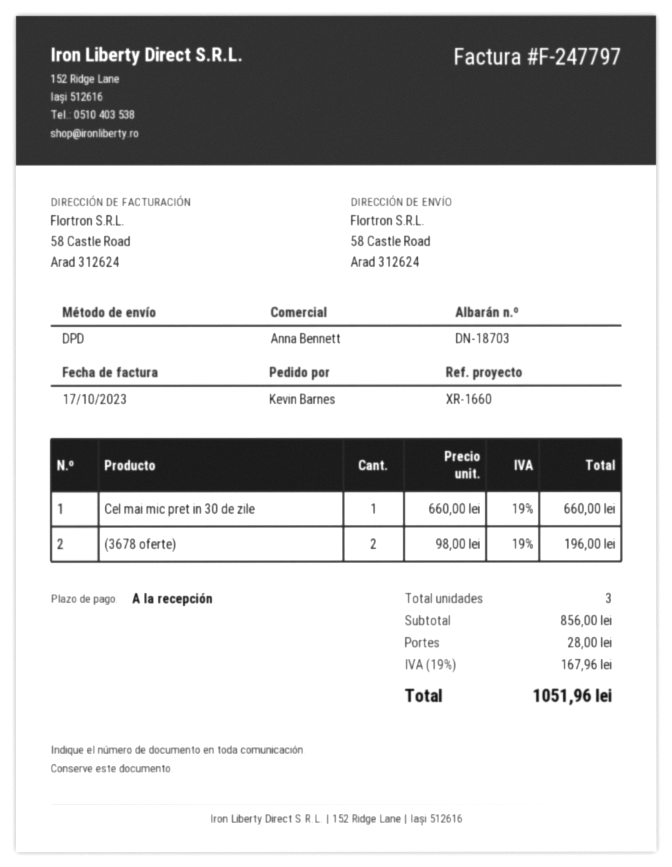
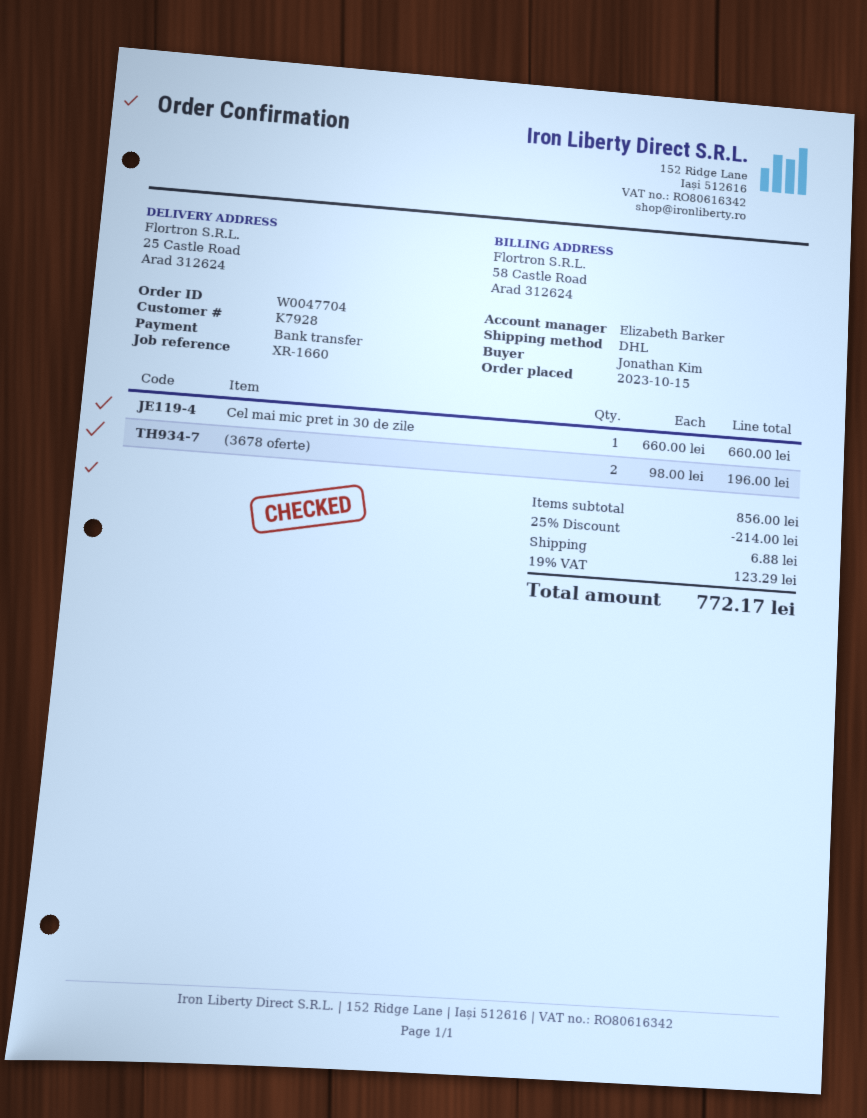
ordered by: Kevin Barnes -> Jonathan Kim
sales rep: Anna Bennett -> Elizabeth Barker
shipping method: DPD -> DHL
ship to: 58 Castle Road, Arad 312624 -> 25 Castle Road, Arad 312624
discount: none -> 25% = 214.00
shipping: 28.00 -> 6.88
tax: 19% = 167.96 -> 19% = 123.29
total: 1051.96 -> 772.17

